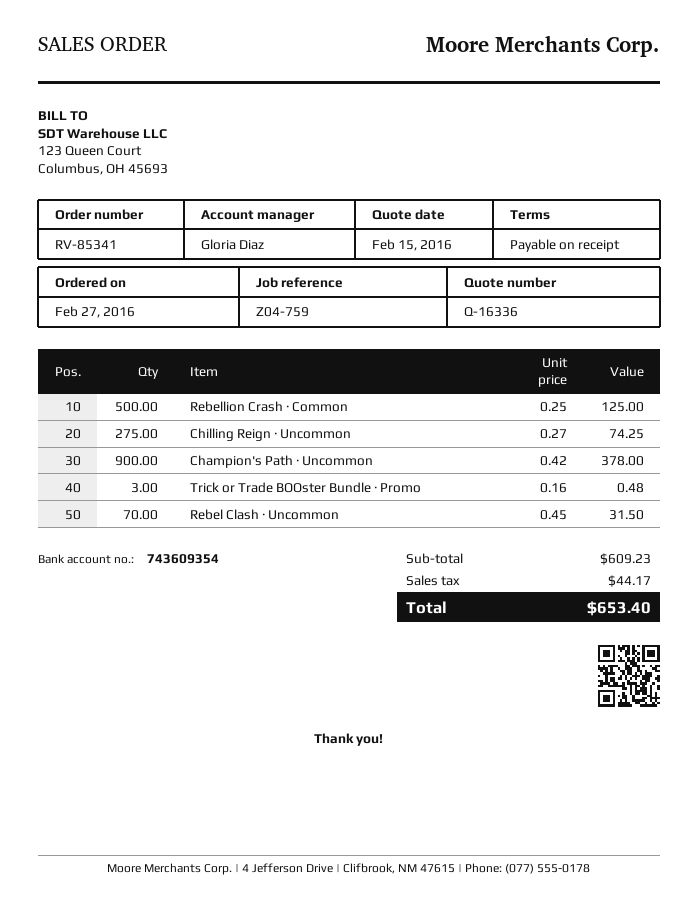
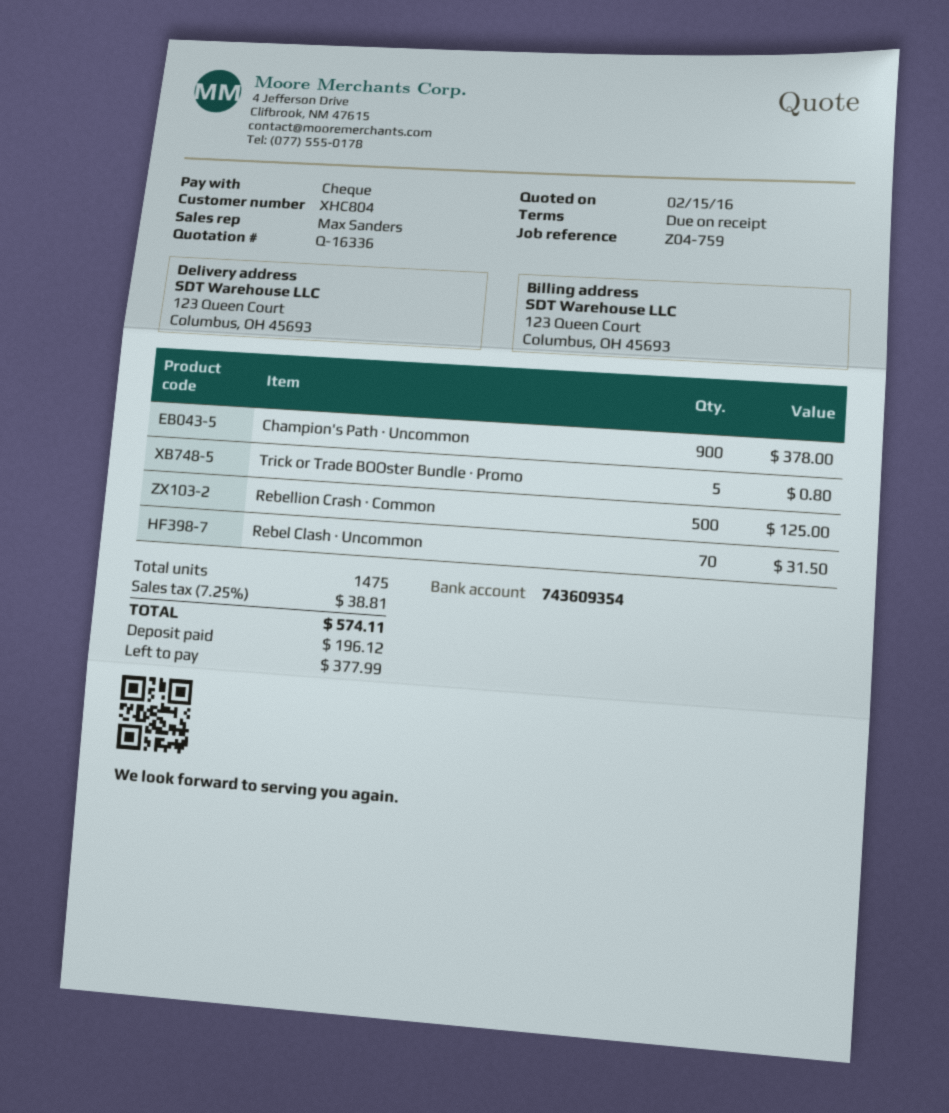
sales rep: Gloria Diaz -> Max Sanders
Chilling Reign · Uncommon: 275 for 74.25 -> none
Trick or Trade BOOster Bundle · Promo: 3 for 0.48 -> 5 for 0.80
tax: 44.17 -> 38.81
total: 653.40 -> 574.11

